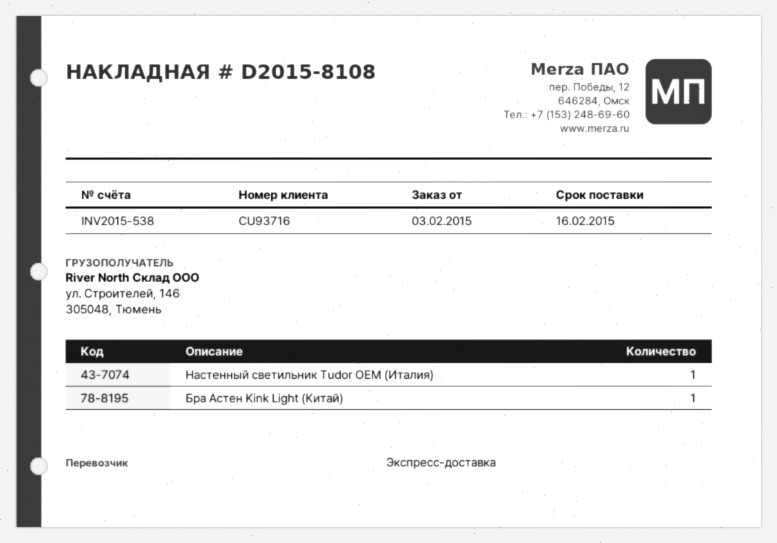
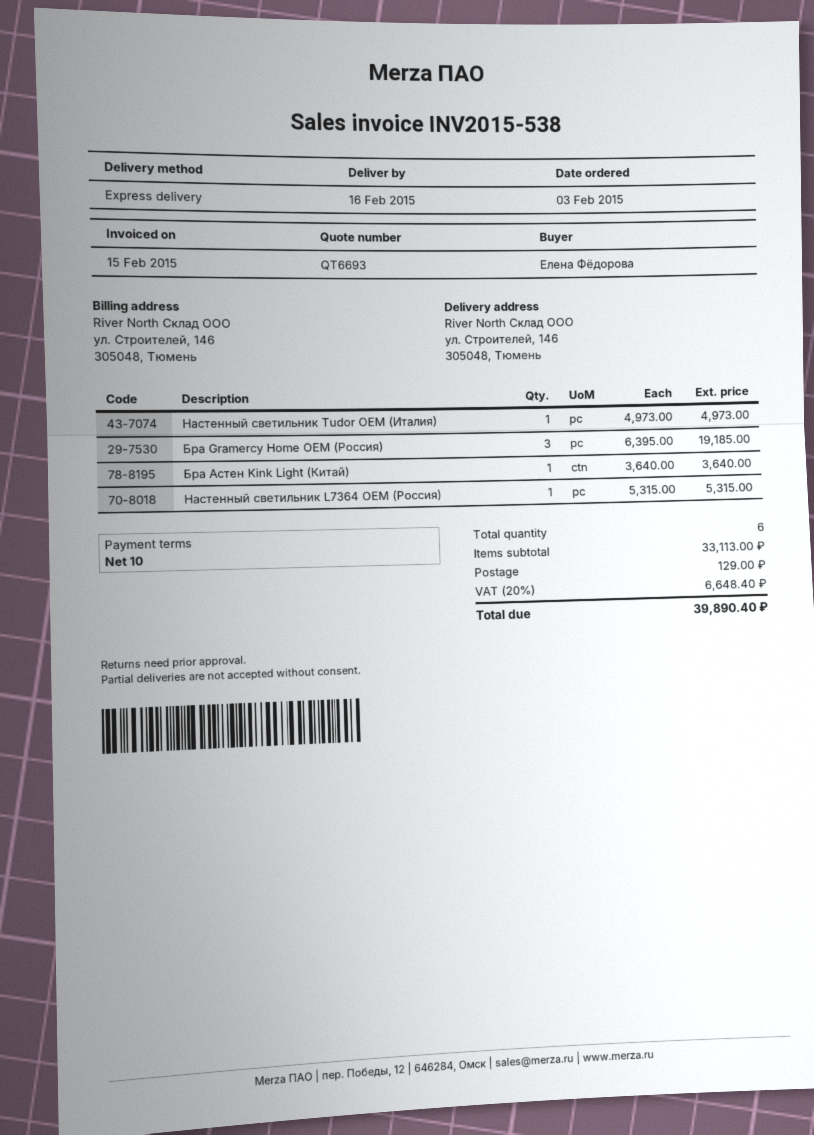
Бра Gramercy Home OEM (Россия): none -> 3
Настенный светильник L7364 OEM (Россия): none -> 1

